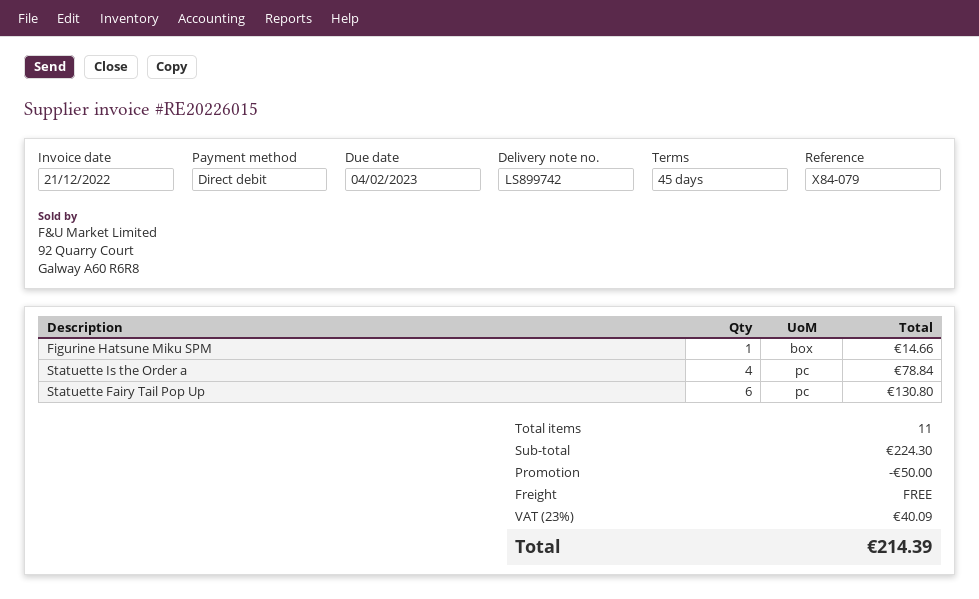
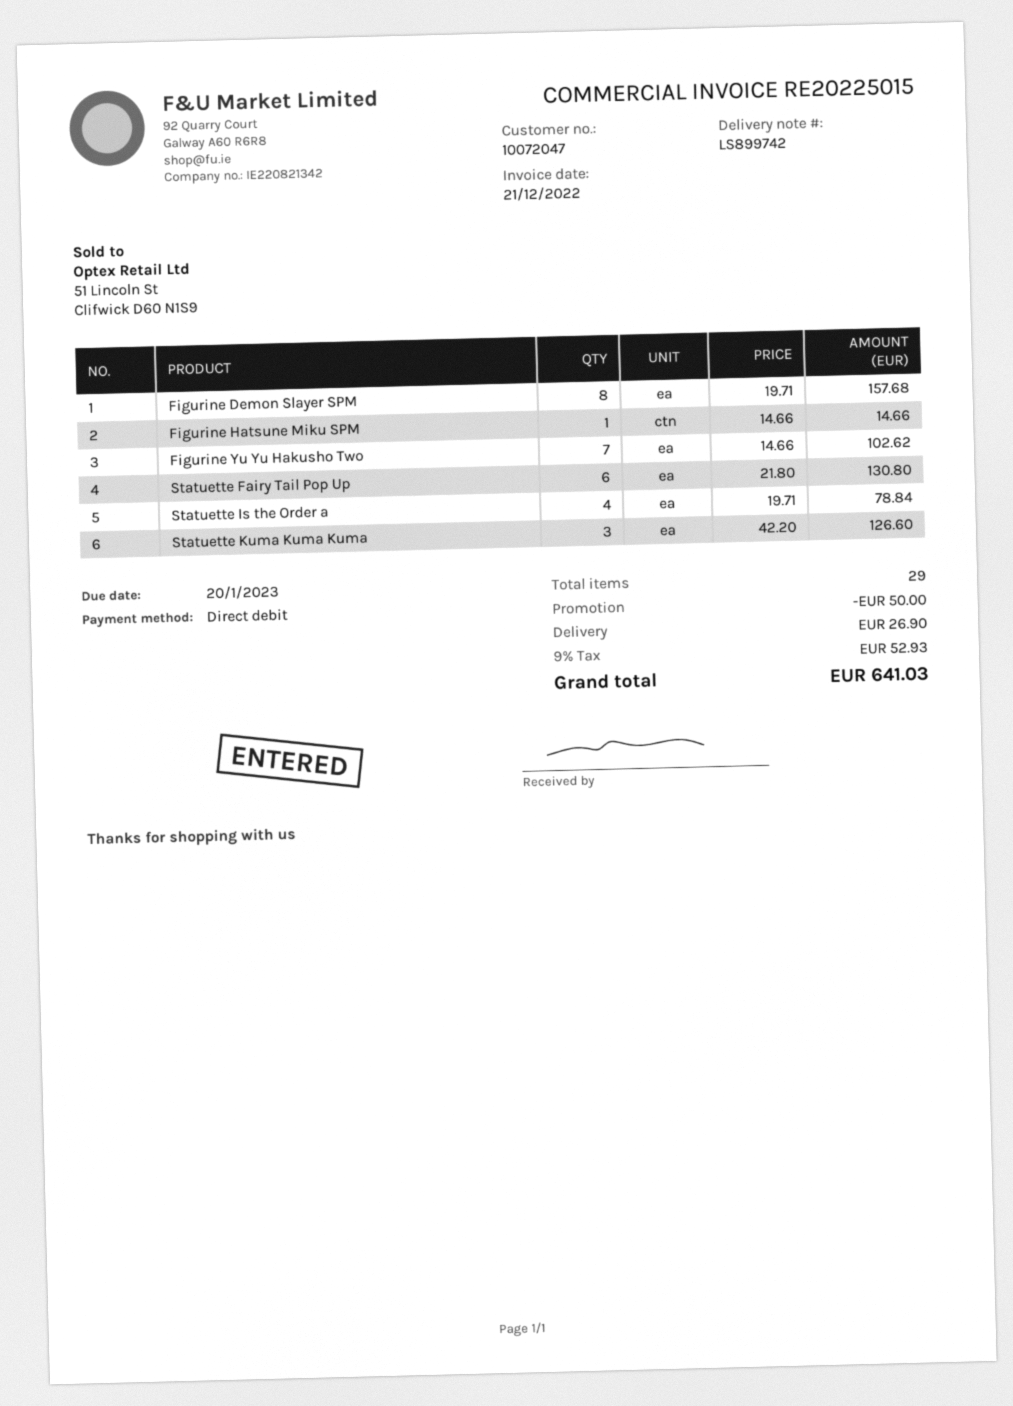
invoice number: RE20226015 -> RE20225015
due date: 2023-02-04 -> 2023-01-20
Figurine Demon Slayer SPM: none -> 8 for 157.68
Figurine Yu Yu Hakusho Two: none -> 7 for 102.62
Statuette Kuma Kuma Kuma: none -> 3 for 126.60
total quantity: 11 -> 29
shipping: 0.00 -> 26.90
tax: 23% = 40.09 -> 9% = 52.93
total: 214.39 -> 641.03

